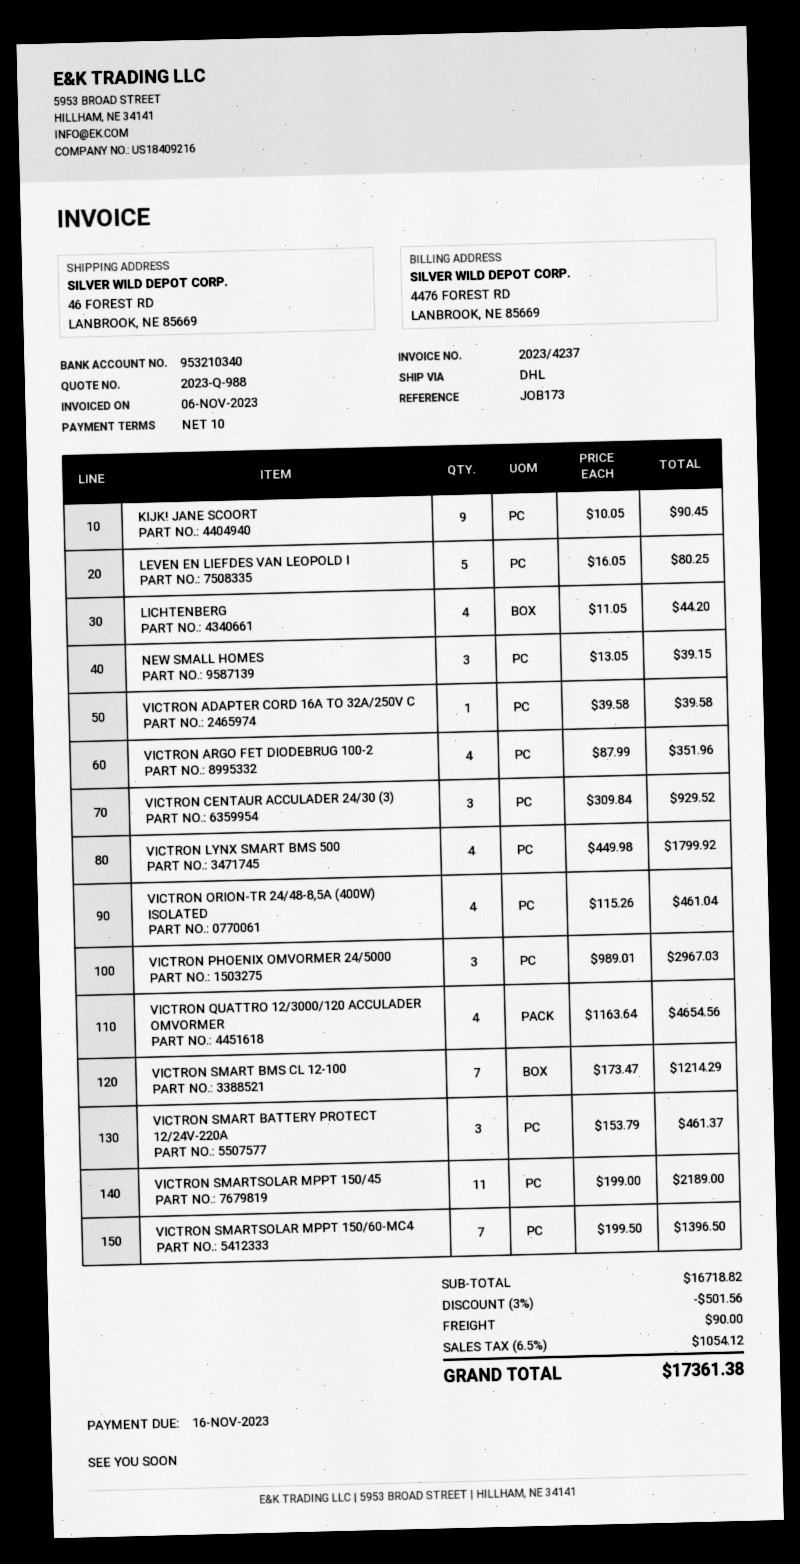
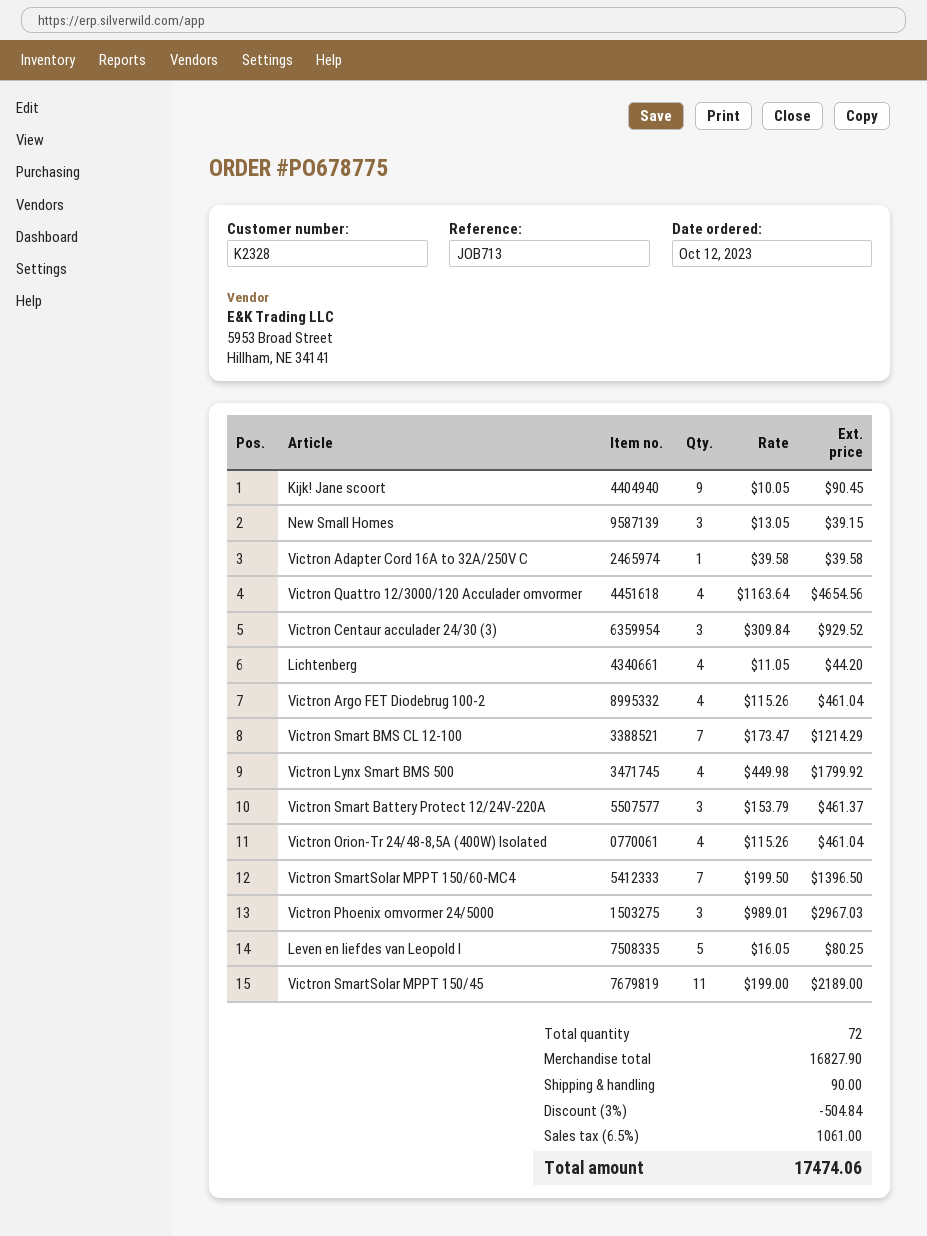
reference: JOB173 -> JOB713
VICTRON ARGO FET DIODEBRUG 100-2: 4 x 87.99 = 351.96 -> 4 x 115.26 = 461.04
subtotal: 16718.82 -> 16827.90
discount: 3% = 501.56 -> 3% = 504.84
tax: 6.5% = 1054.12 -> 6.5% = 1061.00
total: 17361.38 -> 17474.06

